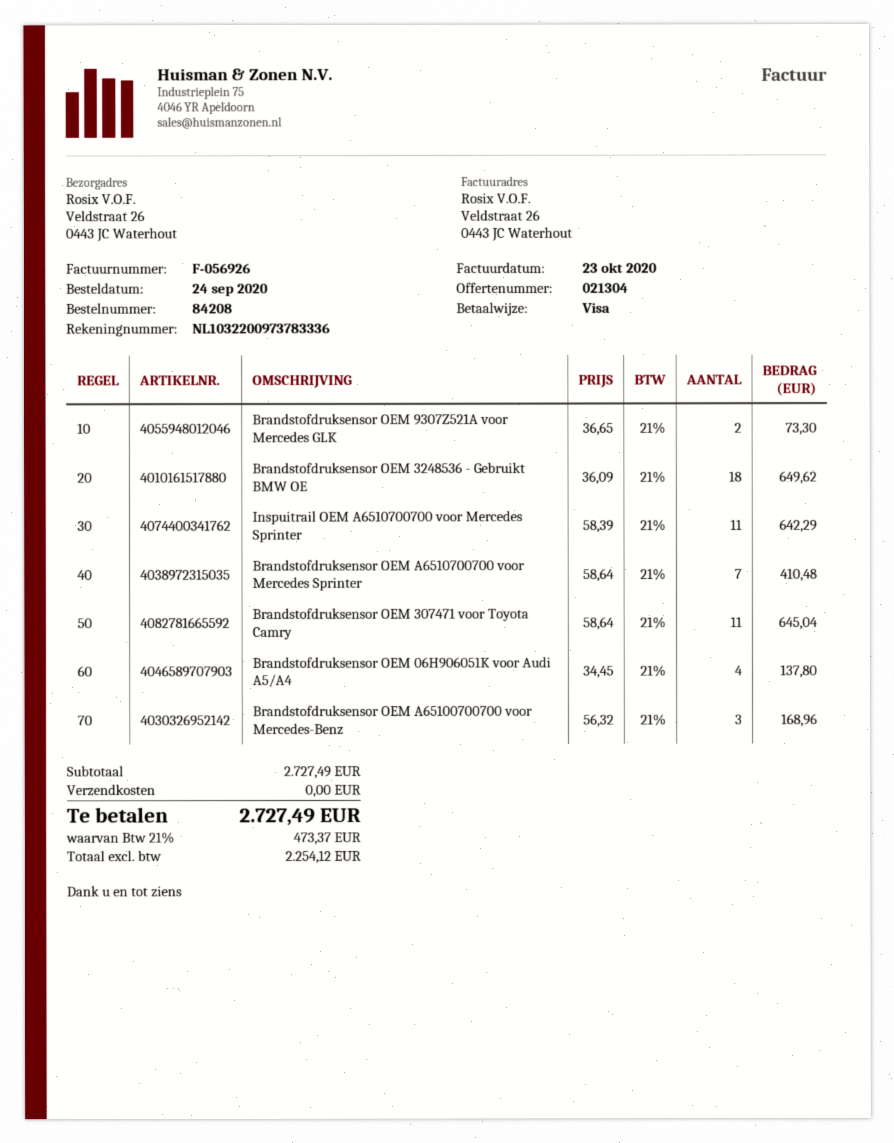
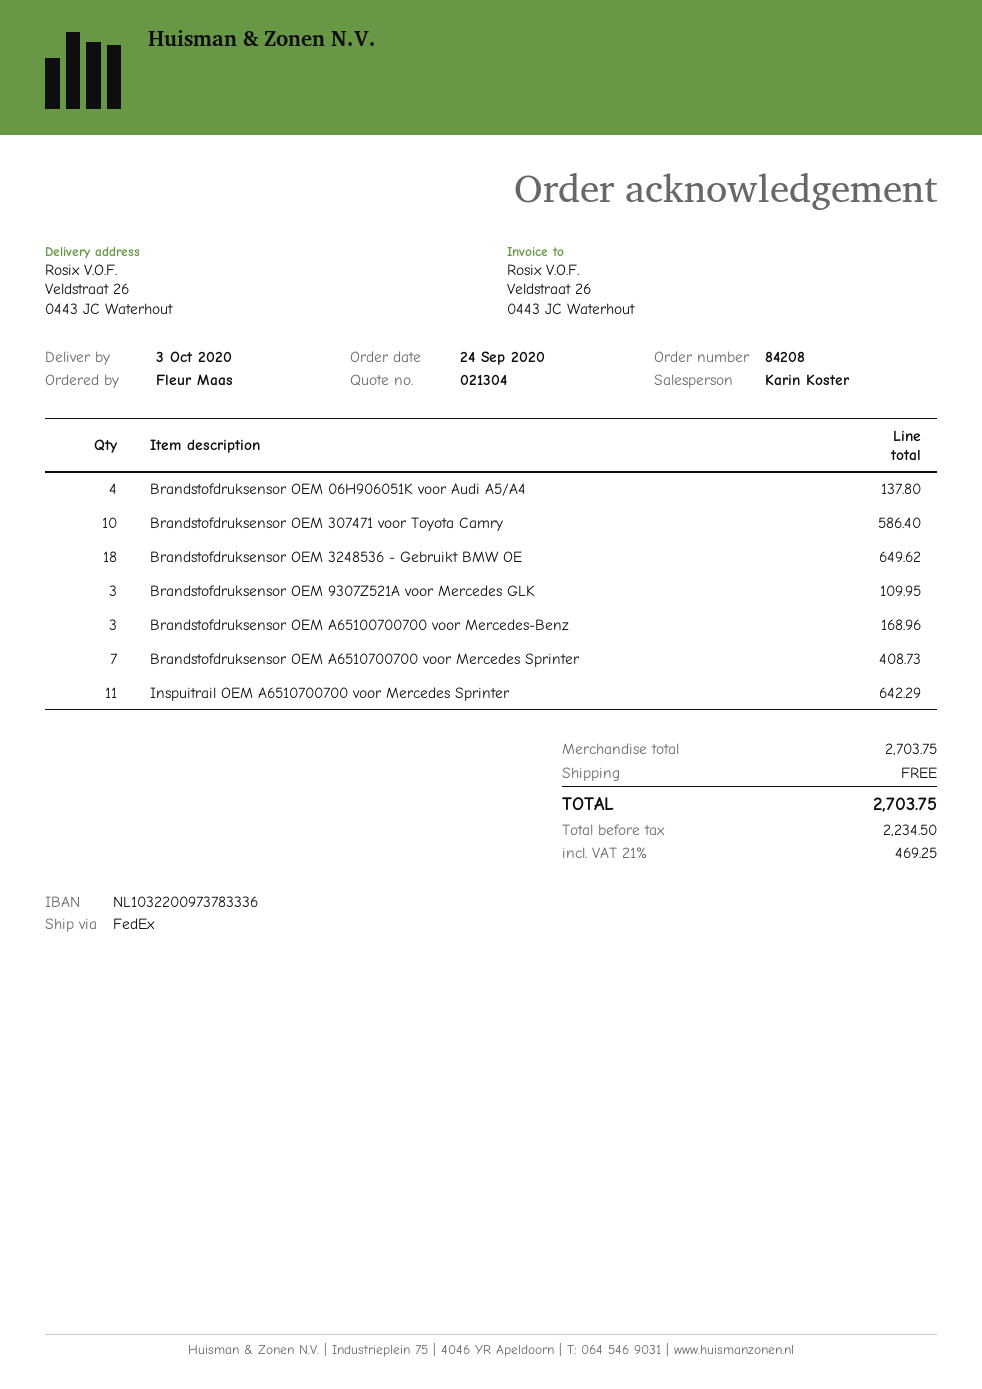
Brandstofdruksensor OEM 9307Z521A voor Mercedes GLK: 2 for 73.30 -> 3 for 109.95
Brandstofdruksensor OEM A6510700700 voor Mercedes Sprinter: 7 for 410.48 -> 7 for 408.73
Brandstofdruksensor OEM 307471 voor Toyota Camry: 11 for 645.04 -> 10 for 586.40
subtotal: 2727.49 -> 2703.75
net: 2254.12 -> 2234.50
tax: 21% = 473.37 -> 21% = 469.25
total: 2727.49 -> 2703.75

